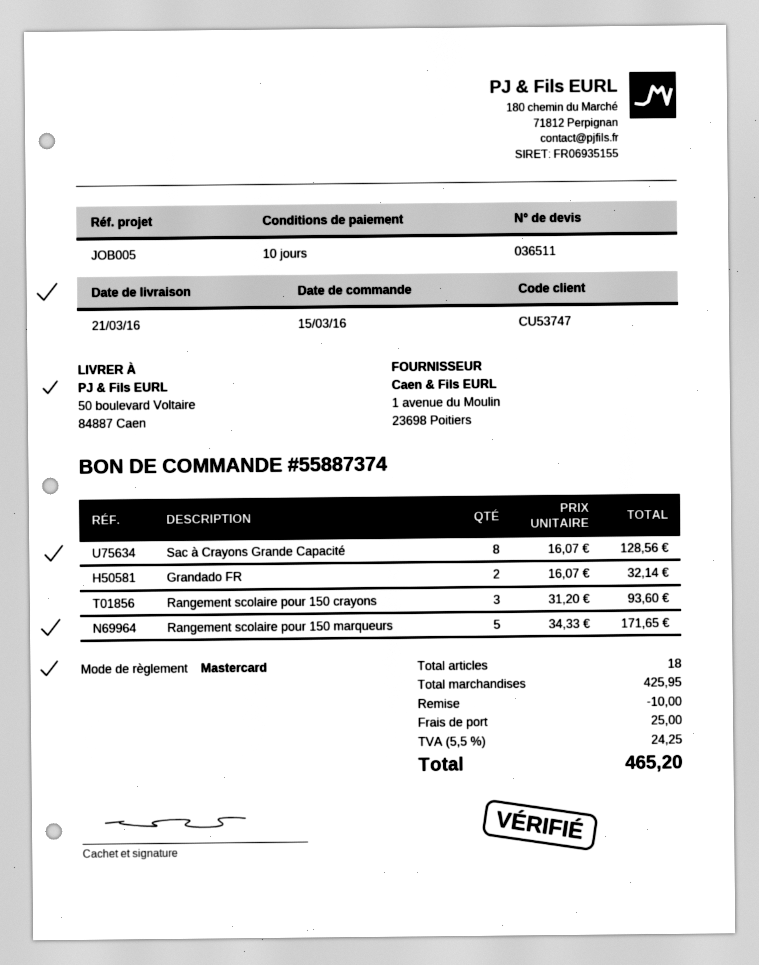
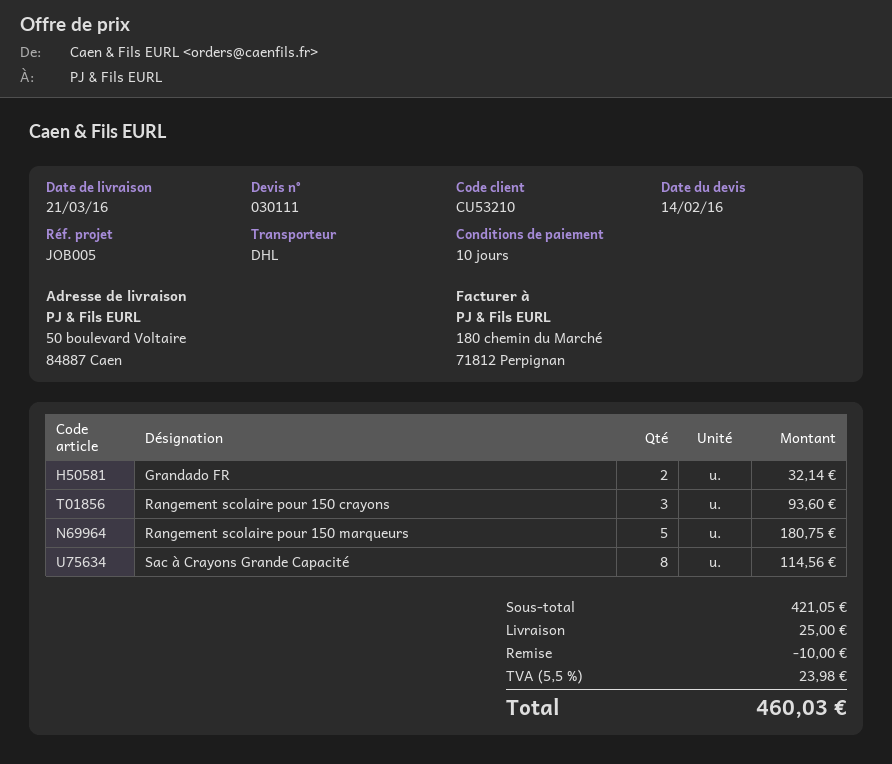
quote number: 036511 -> 030111
customer number: CU53747 -> CU53210
Sac à Crayons Grande Capacité: 8 for 128.56 -> 8 for 114.56
Rangement scolaire pour 150 marqueurs: 5 for 171.65 -> 5 for 180.75
subtotal: 425.95 -> 421.05
tax: 5.5% = 24.25 -> 5.5% = 23.98
total: 465.20 -> 460.03

